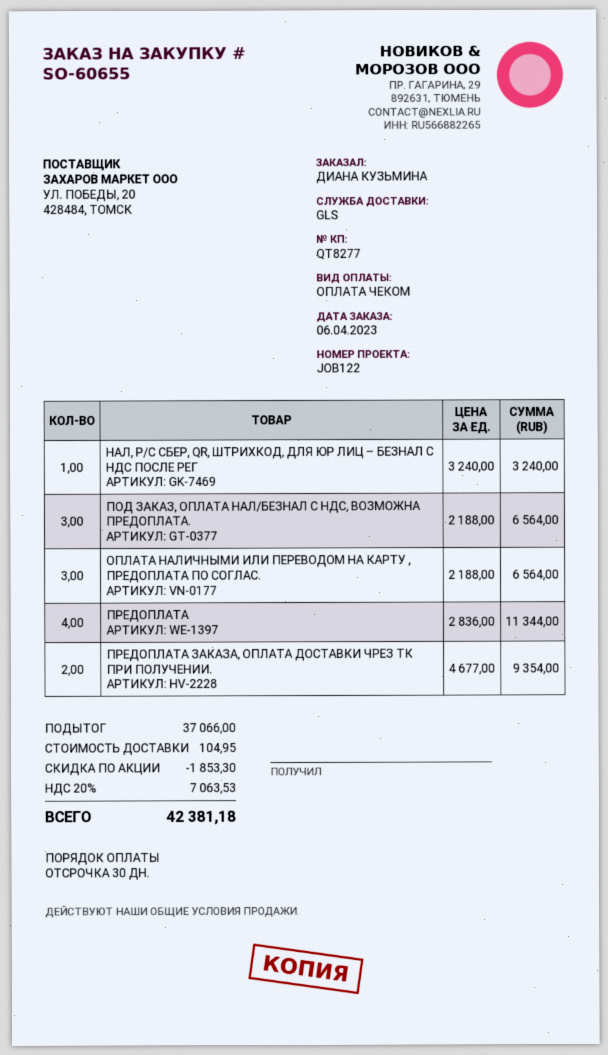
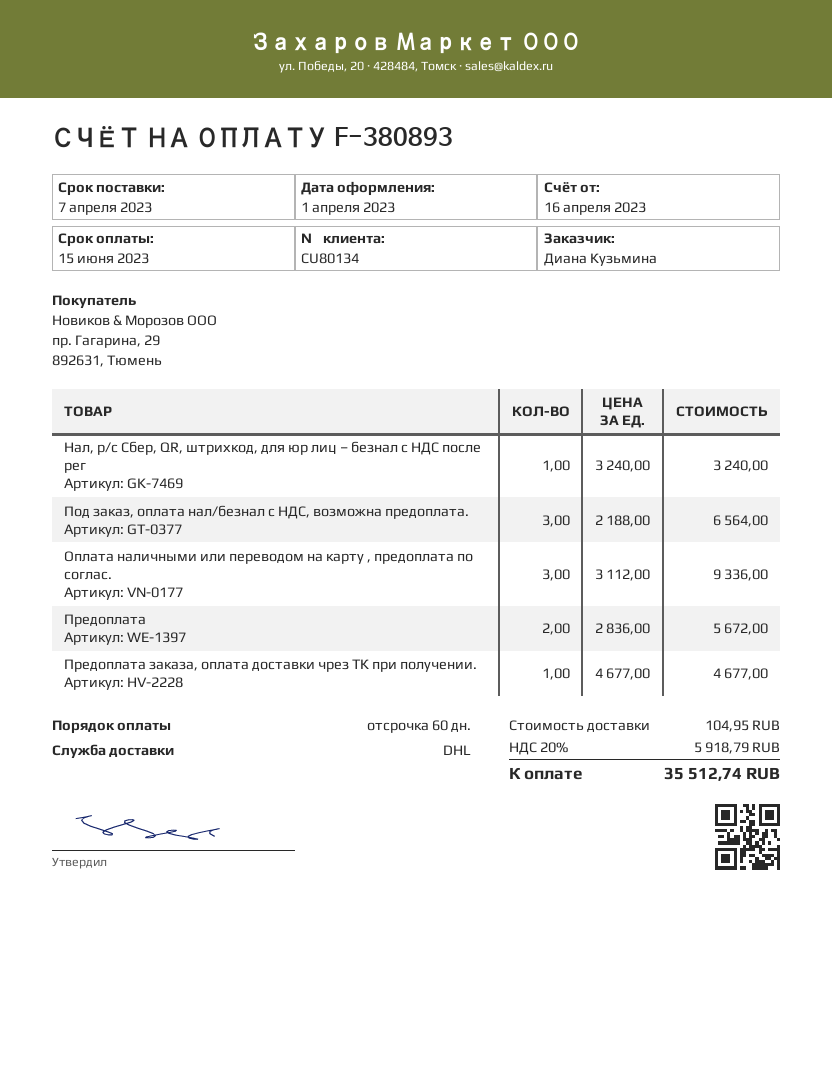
order date: 2023-04-06 -> 2023-04-01
payment terms: 30 days -> 60 days
shipping method: GLS -> DHL
ОПЛАТА НАЛИЧНЫМИ ИЛИ ПЕРЕВОДОМ НА КАРТУ , ПРЕДОПЛАТА ПО СОГЛАС.: 3 x 2188.00 = 6564.00 -> 3 x 3112.00 = 9336.00
ПРЕДОПЛАТА: 4 x 2836.00 = 11344.00 -> 2 x 2836.00 = 5672.00
ПРЕДОПЛАТА ЗАКАЗА, ОПЛАТА ДОСТАВКИ ЧРЕЗ ТК ПРИ ПОЛУЧЕНИИ.: 2 x 4677.00 = 9354.00 -> 1 x 4677.00 = 4677.00
discount: 1853.30 -> none
tax: 20% = 7063.53 -> 20% = 5918.79
total: 42381.18 -> 35512.74

